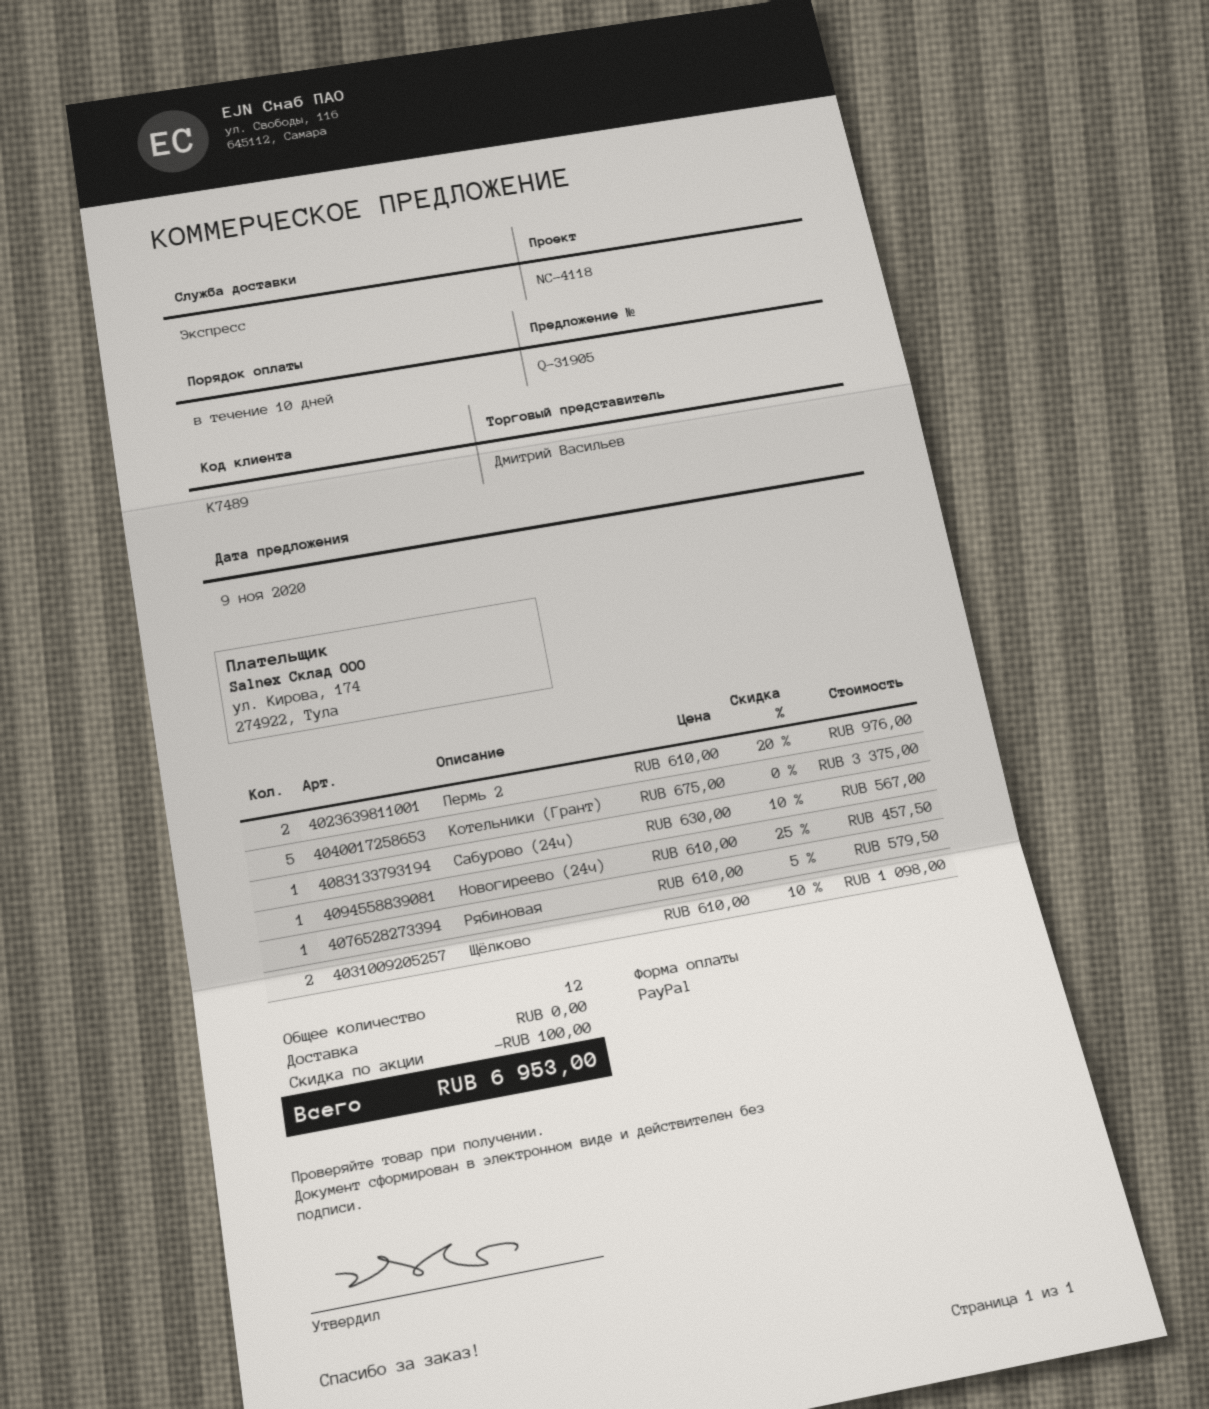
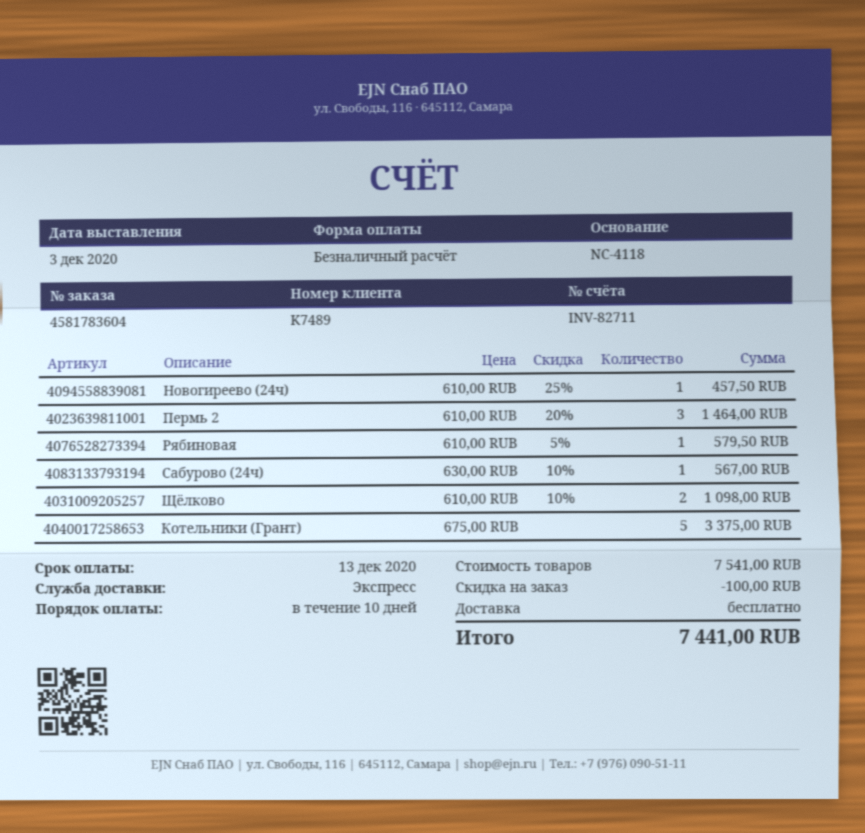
payment method: PayPal -> bank transfer
Пермь 2: 2 x 610.00 - 20% = 976.00 -> 3 x 610.00 - 20% = 1464.00
total: 6953.00 -> 7441.00

